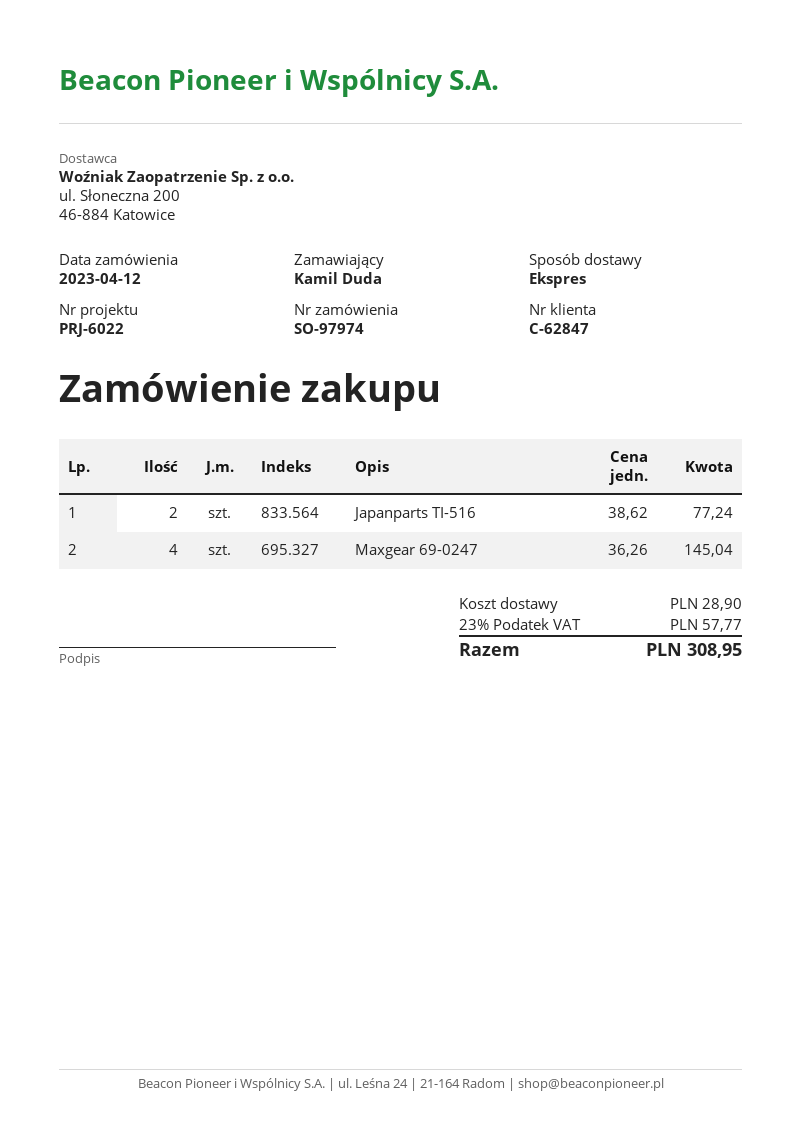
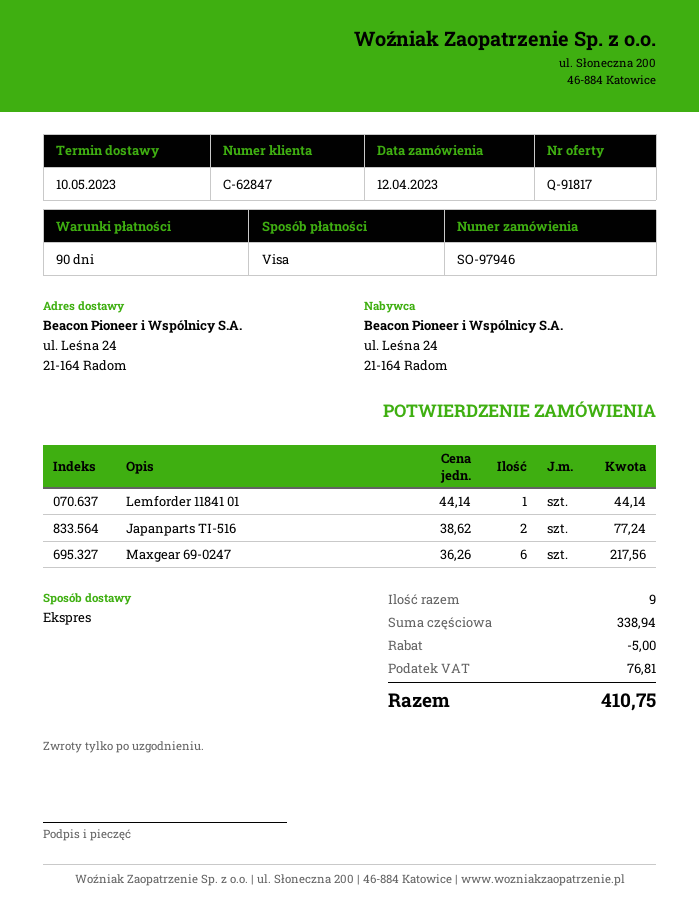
order number: SO-97974 -> SO-97946
Maxgear 69-0247: 4 x 36.26 = 145.04 -> 6 x 36.26 = 217.56
Lemforder 11841 01: none -> 1 x 44.14 = 44.14
discount: none -> 5.00
shipping: 28.90 -> none
tax: 57.77 -> 76.81
total: 308.95 -> 410.75

